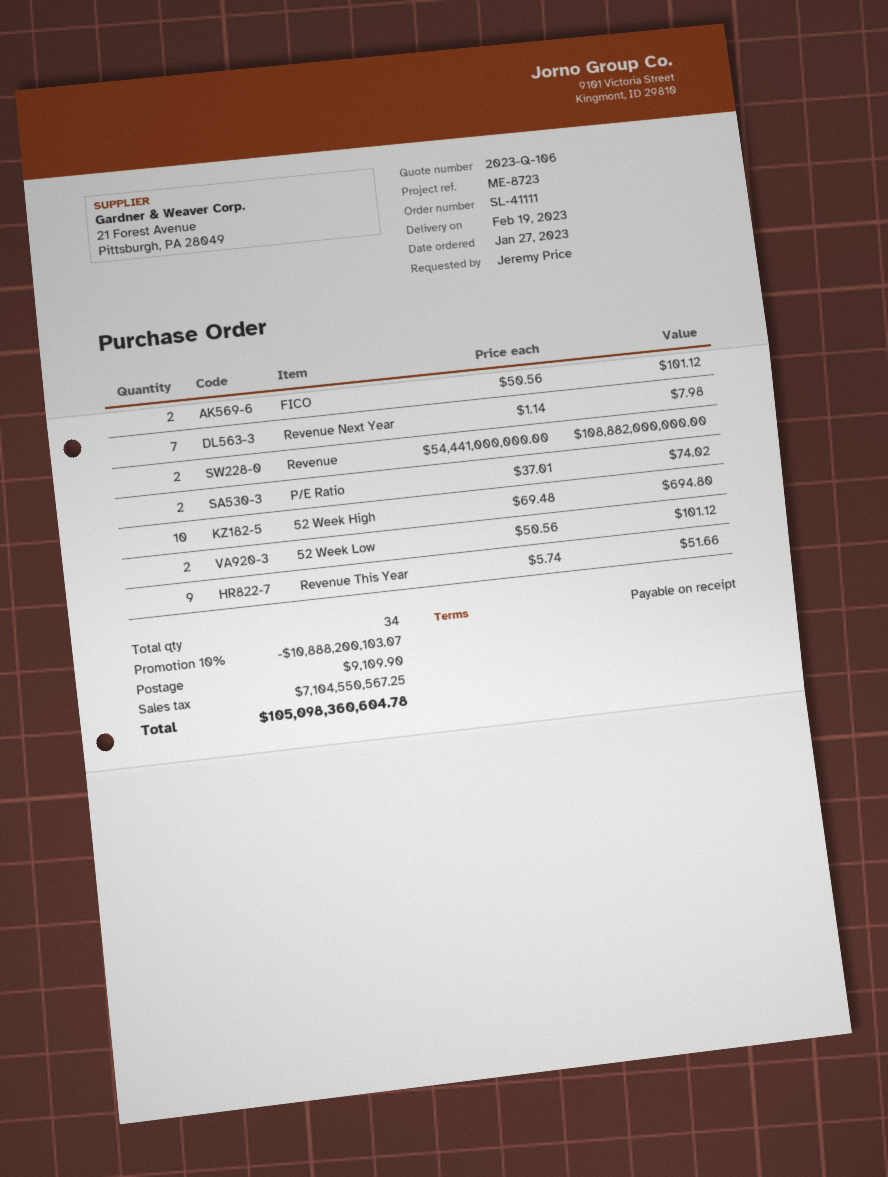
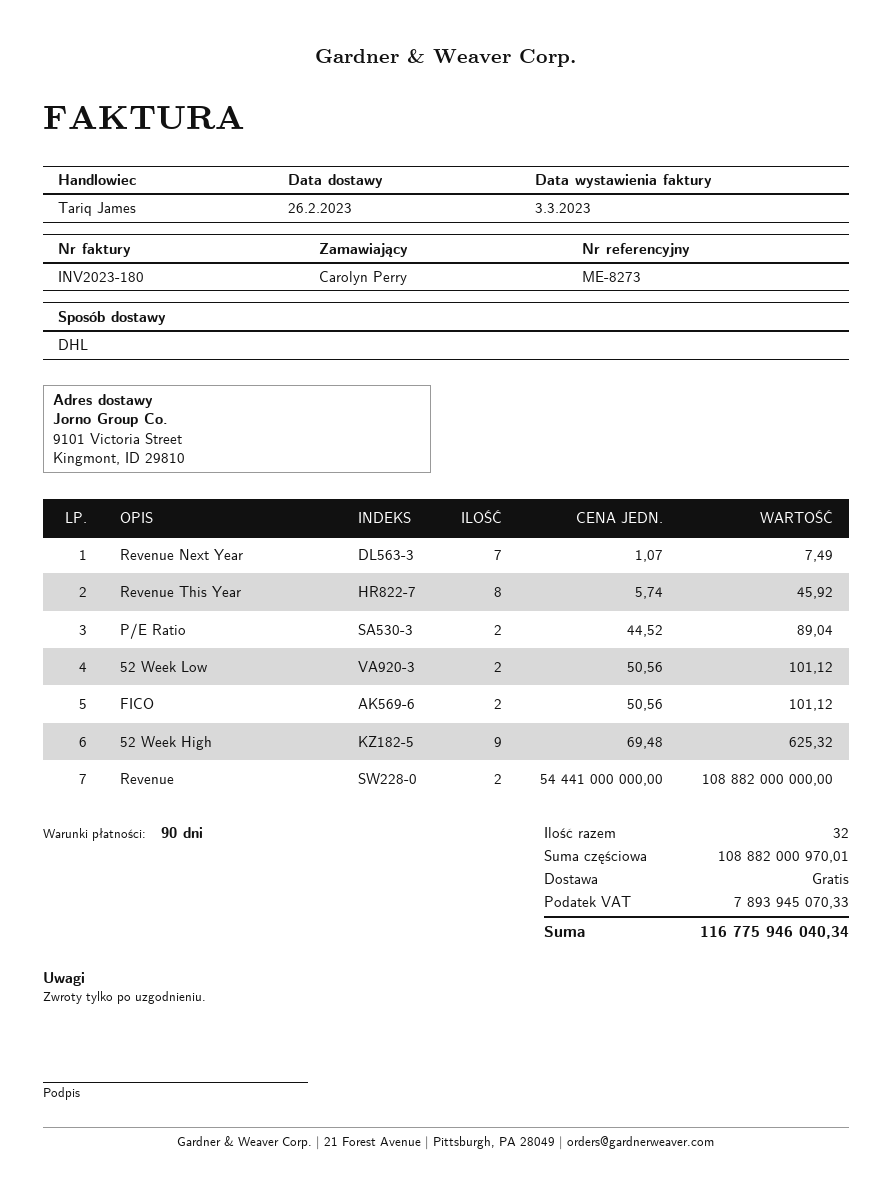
delivery date: 2023-02-19 -> 2023-02-26
payment terms: on receipt -> 90 days
reference: ME-8723 -> ME-8273
ordered by: Jeremy Price -> Carolyn Perry
Revenue Next Year: 7 x 1.14 = 7.98 -> 7 x 1.07 = 7.49
P/E Ratio: 2 x 37.01 = 74.02 -> 2 x 44.52 = 89.04
52 Week High: 10 x 69.48 = 694.80 -> 9 x 69.48 = 625.32
Revenue This Year: 9 x 5.74 = 51.66 -> 8 x 5.74 = 45.92
total quantity: 34 -> 32
discount: 10% = 10888200103.07 -> none
shipping: 9109.90 -> 0.00
tax: 7104550567.25 -> 7893945070.33
total: 105098360604.78 -> 116775946040.34

